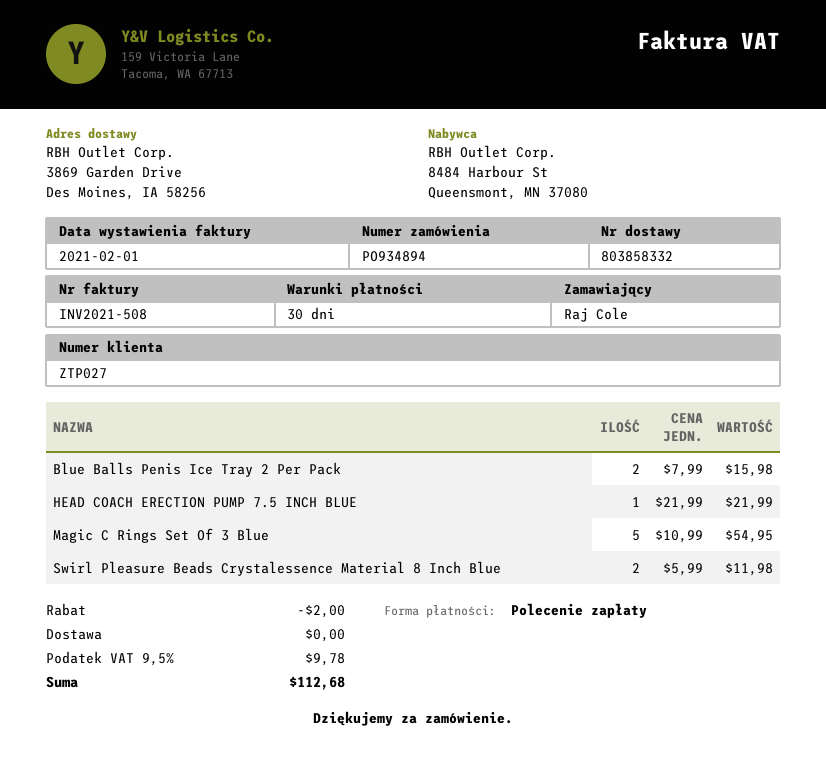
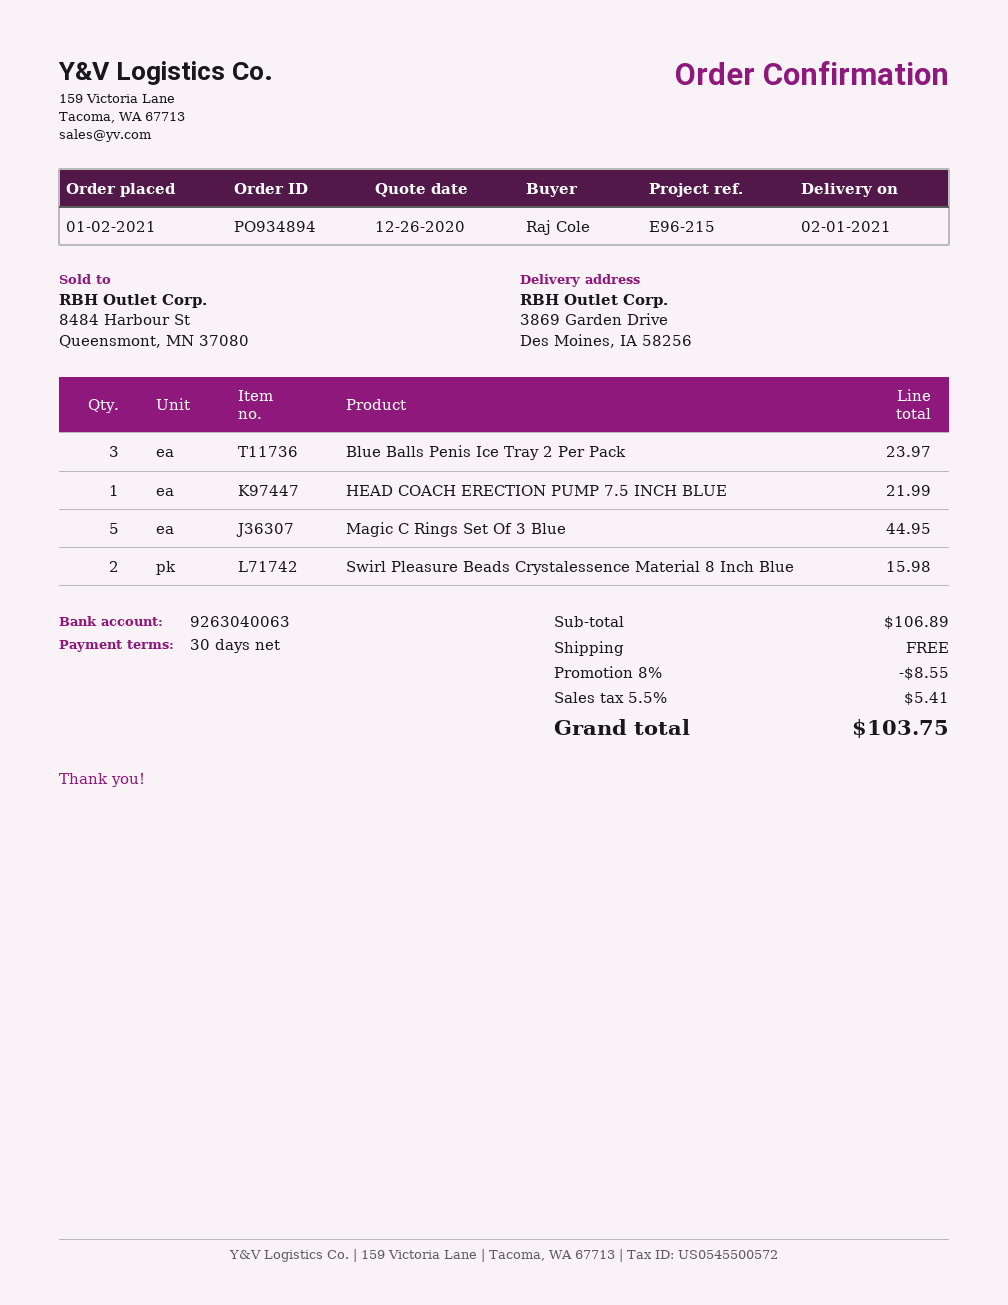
Blue Balls Penis Ice Tray 2 Per Pack: 2 for 15.98 -> 3 for 23.97
Magic C Rings Set Of 3 Blue: 5 for 54.95 -> 5 for 44.95
Swirl Pleasure Beads Crystalessence Material 8 Inch Blue: 2 for 11.98 -> 2 for 15.98
discount: 2.00 -> 8.55
tax: 9.5% = 9.78 -> 5.5% = 5.41
total: 112.68 -> 103.75

